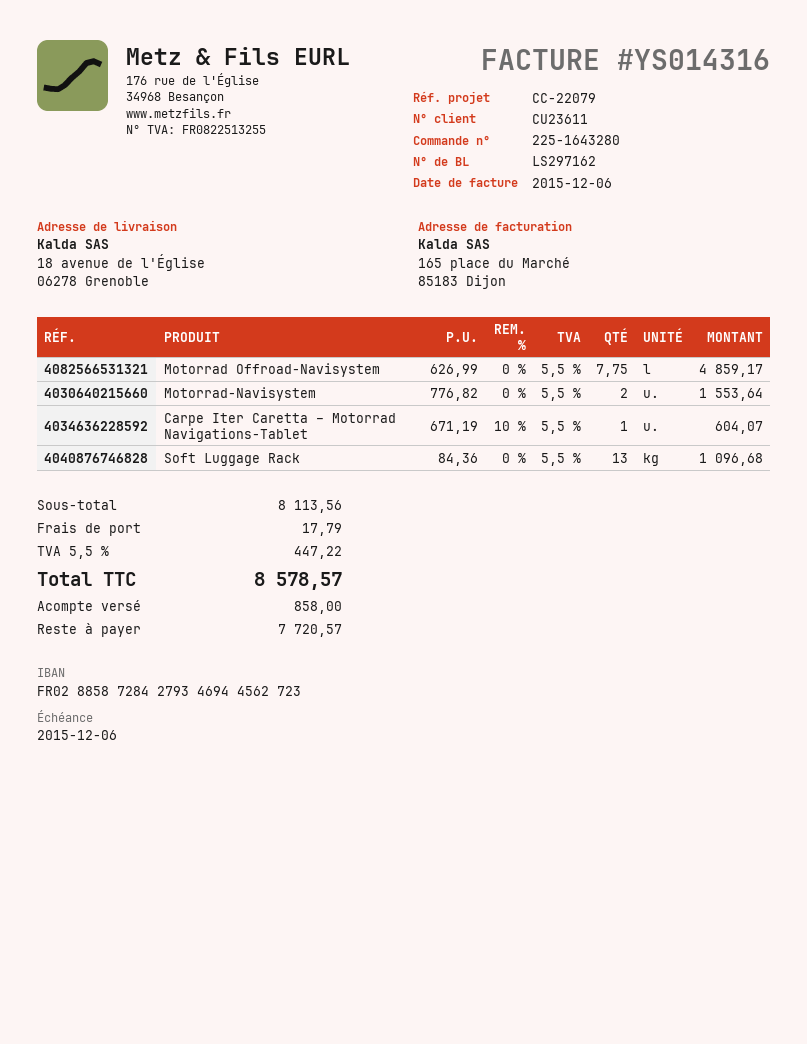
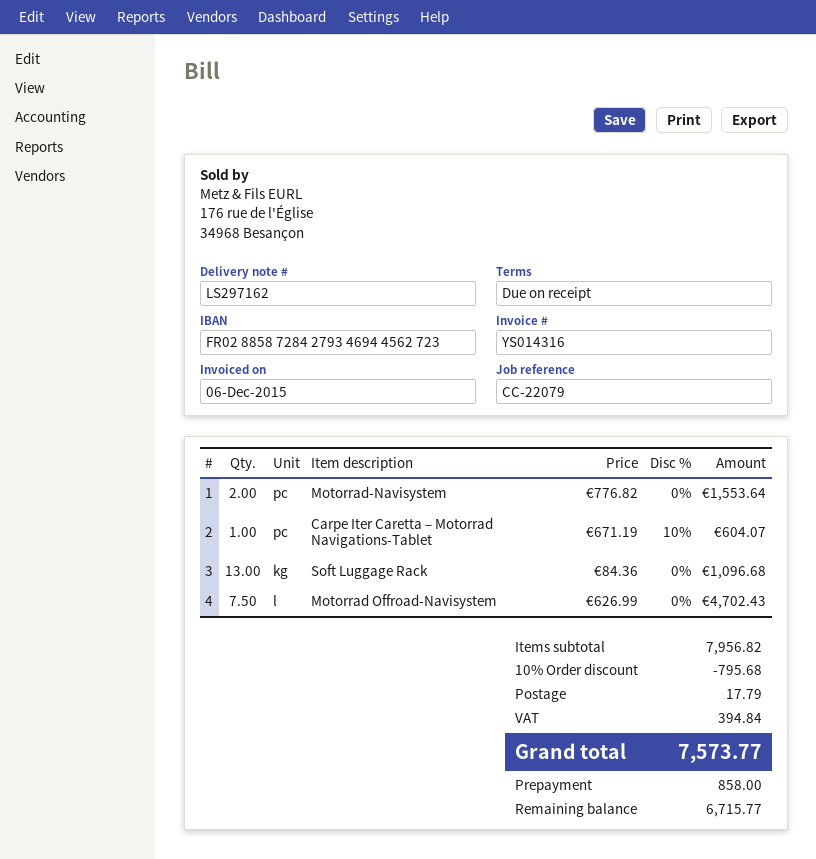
Motorrad Offroad-Navisystem: 7.75 x 626.99 = 4859.17 -> 7.5 x 626.99 = 4702.43
subtotal: 8113.56 -> 7956.82
discount: none -> 10% = 795.68
tax: 447.22 -> 394.84
total: 8578.57 -> 7573.77
balance: 7720.57 -> 6715.77

